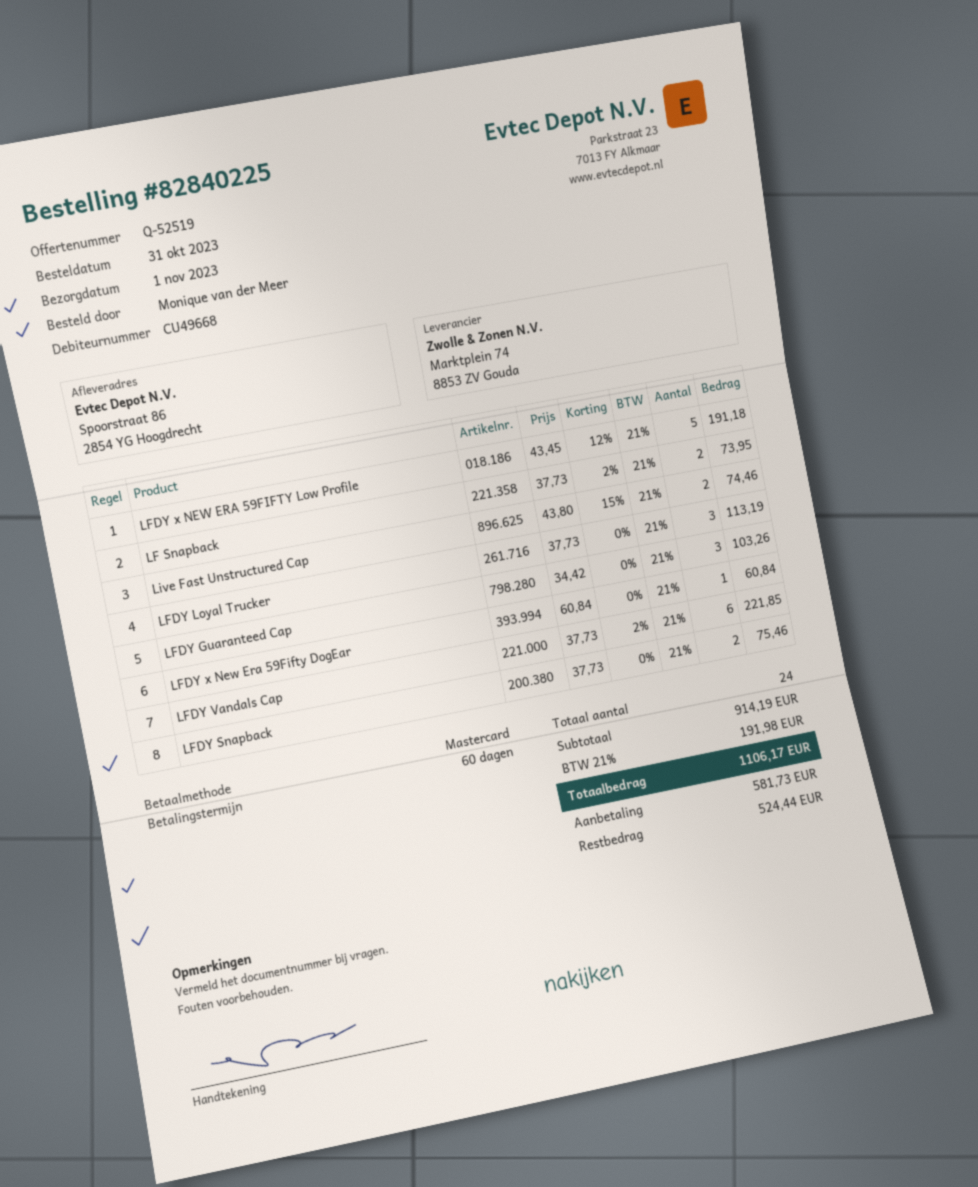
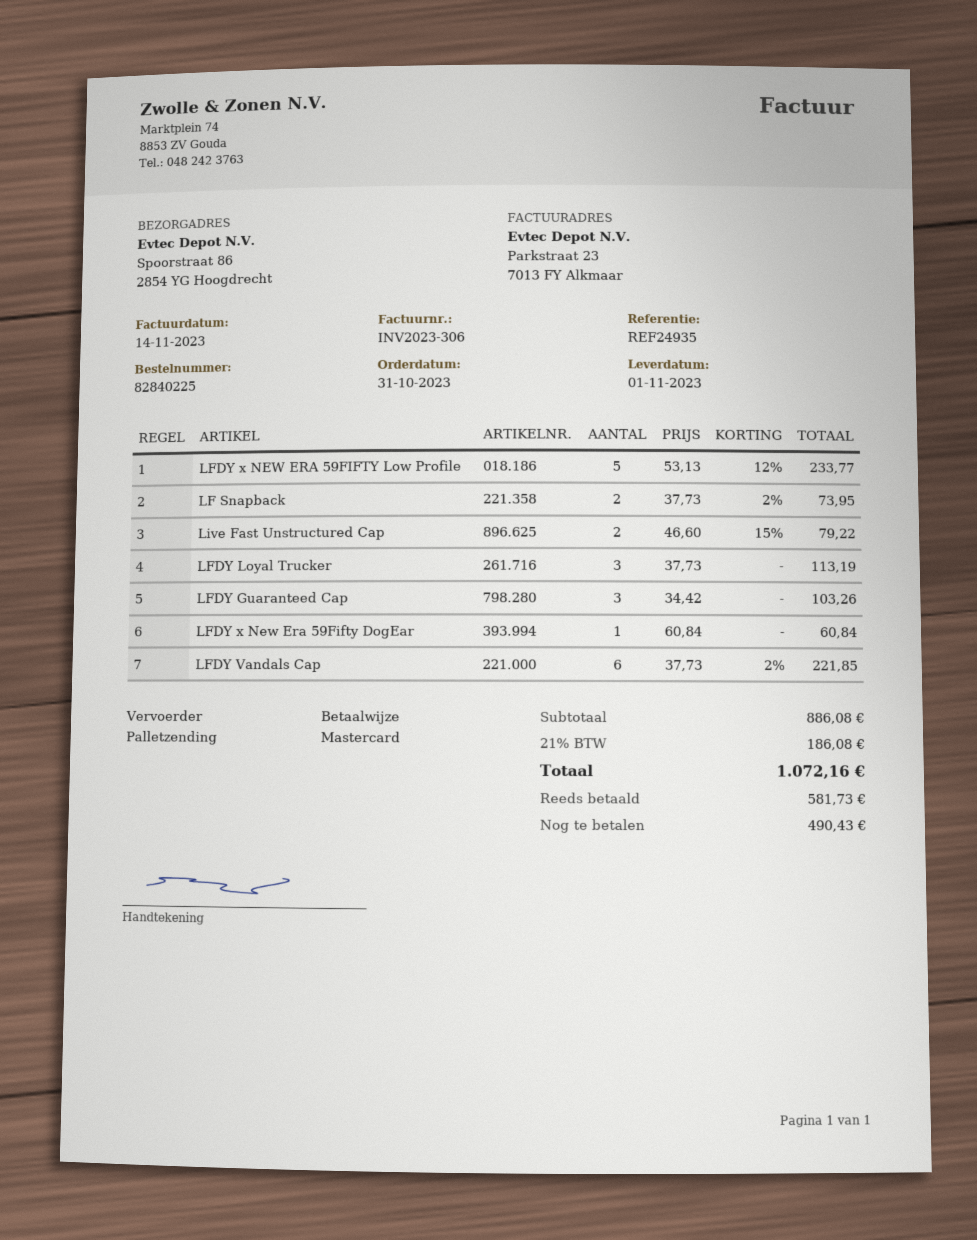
LFDY x NEW ERA 59FIFTY Low Profile: 5 x 43.45 - 12% = 191.18 -> 5 x 53.13 - 12% = 233.77
Live Fast Unstructured Cap: 2 x 43.80 - 15% = 74.46 -> 2 x 46.60 - 15% = 79.22
LFDY Snapback: 2 x 37.73 = 75.46 -> none
subtotal: 914.19 -> 886.08
tax: 21% = 191.98 -> 21% = 186.08
total: 1106.17 -> 1072.16
balance: 524.44 -> 490.43

